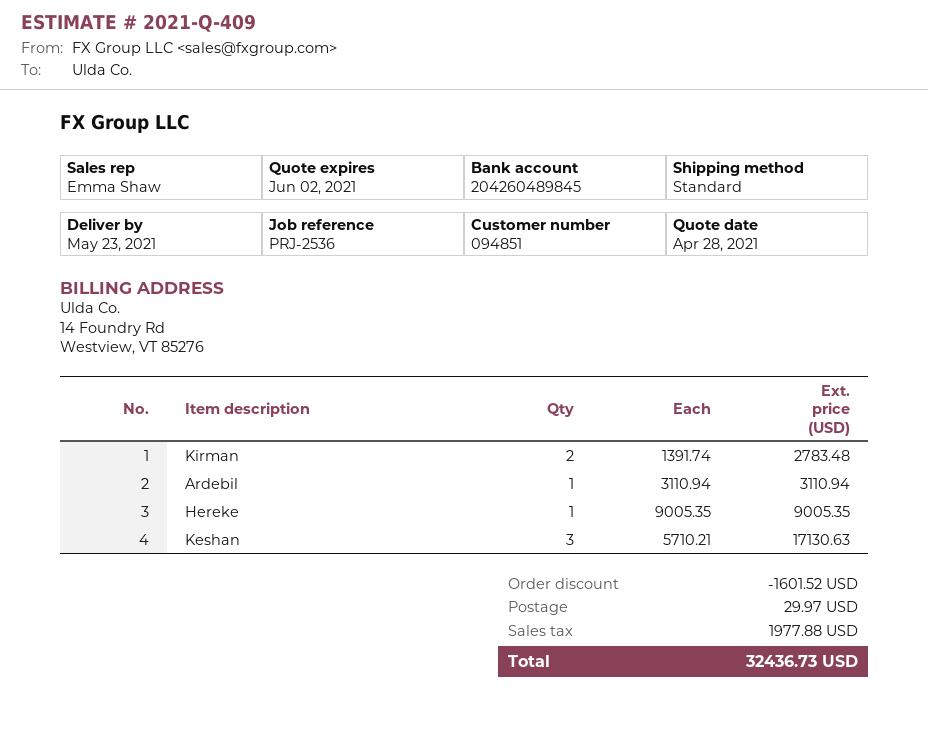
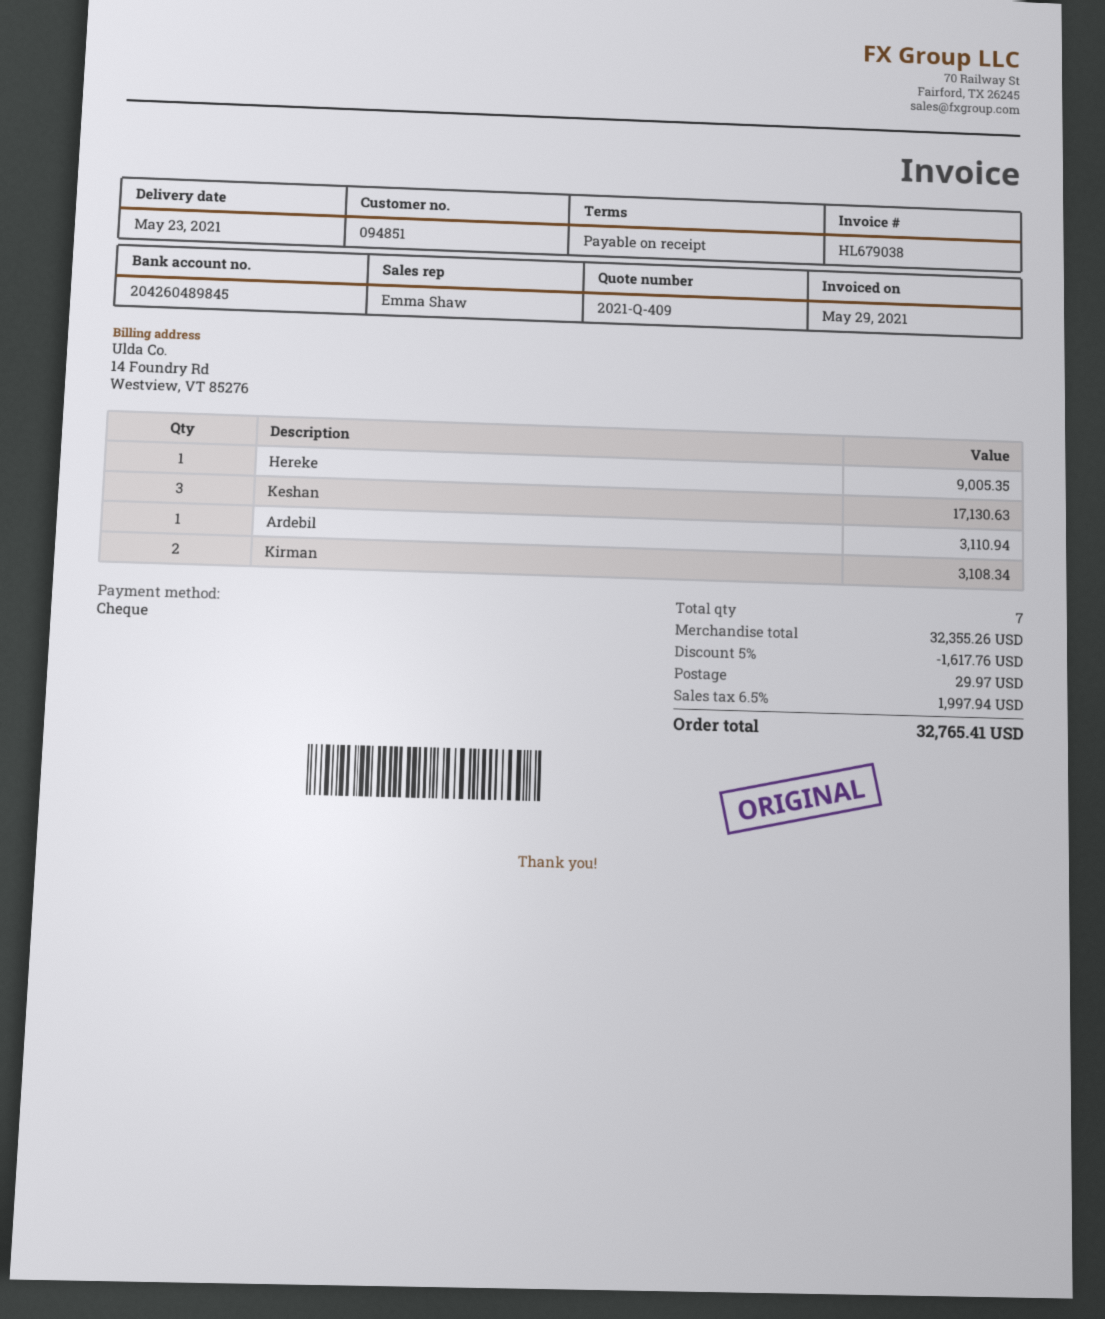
Kirman: 2 for 2783.48 -> 2 for 3108.34
discount: 1601.52 -> 1617.76
tax: 1977.88 -> 1997.94
total: 32436.73 -> 32765.41

